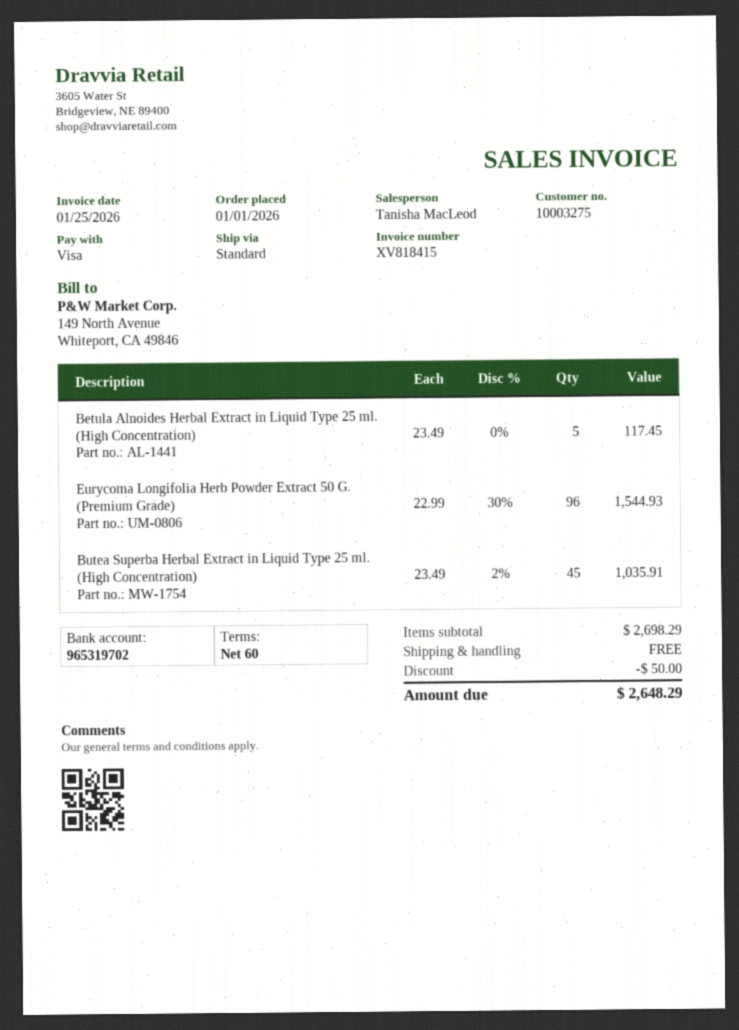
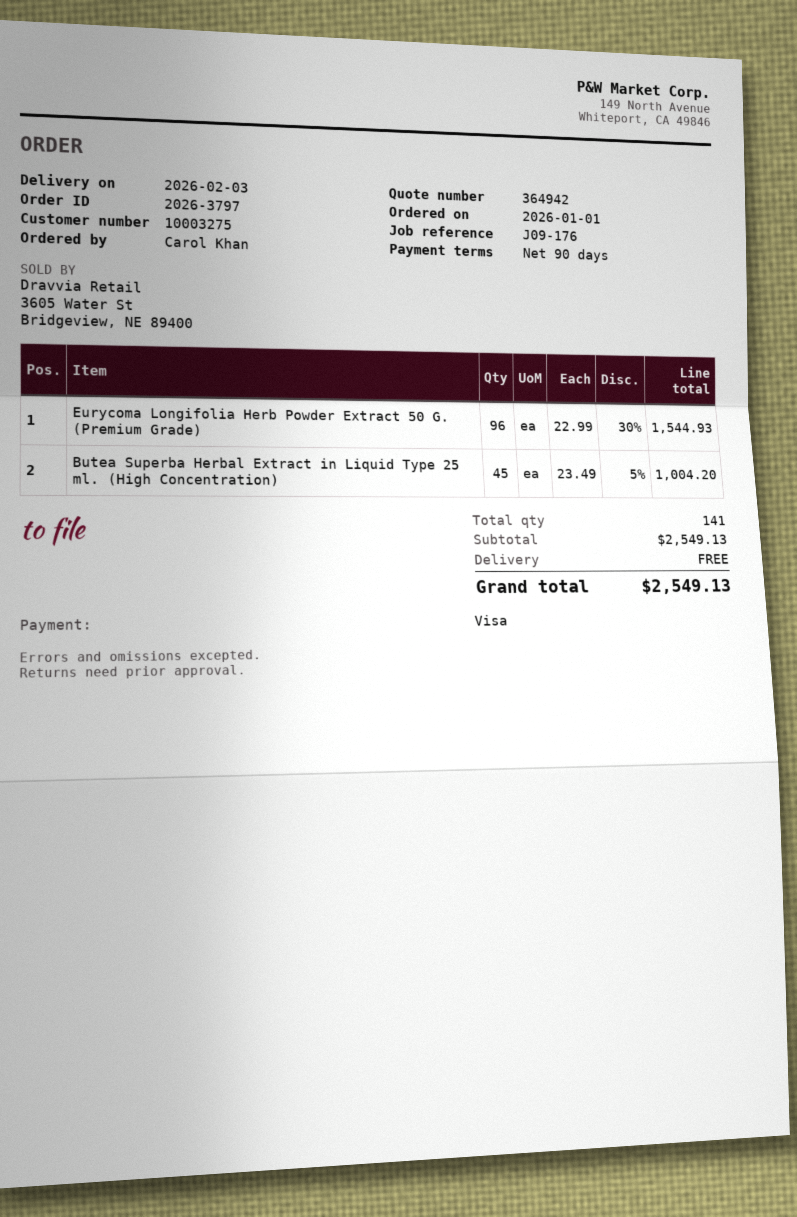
payment terms: 60 days -> 90 days
Betula Alnoides Herbal Extract in Liquid Type 25 ml. (High Concentration): 5 x 23.49 = 117.45 -> none
Butea Superba Herbal Extract in Liquid Type 25 ml. (High Concentration): 45 x 23.49 - 2% = 1035.91 -> 45 x 23.49 - 5% = 1004.20
subtotal: 2698.29 -> 2549.13
discount: 50.00 -> none
total: 2648.29 -> 2549.13

